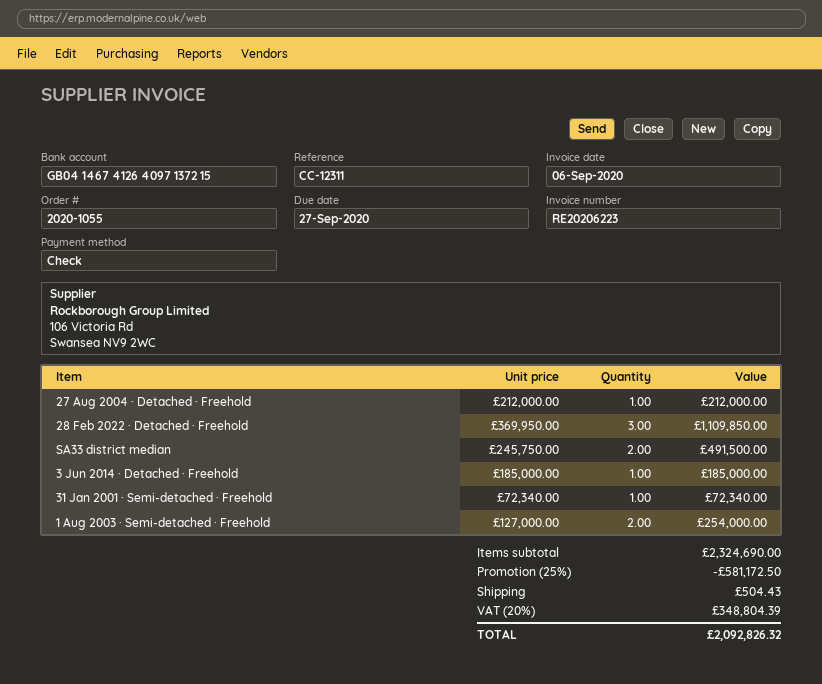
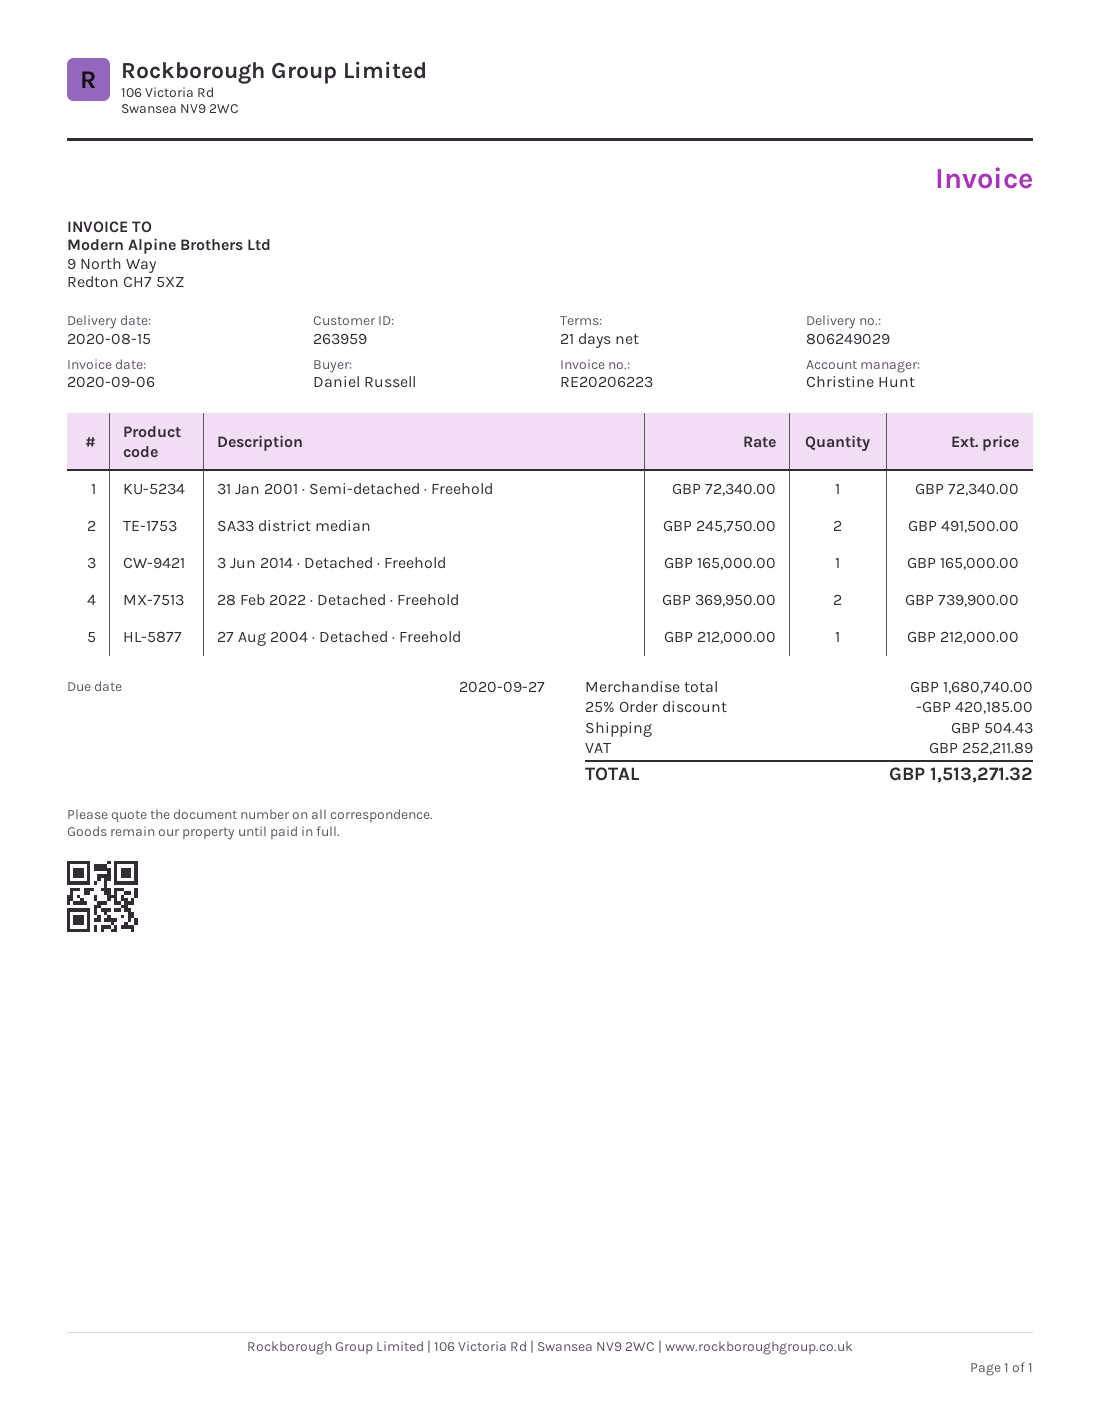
28 Feb 2022 · Detached · Freehold: 3 x 369950.00 = 1109850.00 -> 2 x 369950.00 = 739900.00
3 Jun 2014 · Detached · Freehold: 1 x 185000.00 = 185000.00 -> 1 x 165000.00 = 165000.00
1 Aug 2003 · Semi-detached · Freehold: 2 x 127000.00 = 254000.00 -> none
subtotal: 2324690.00 -> 1680740.00
discount: 25% = 581172.50 -> 25% = 420185.00
tax: 348804.39 -> 252211.89
total: 2092826.32 -> 1513271.32

